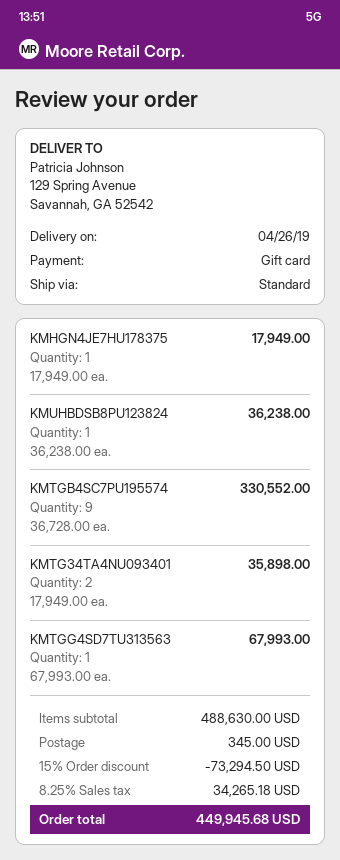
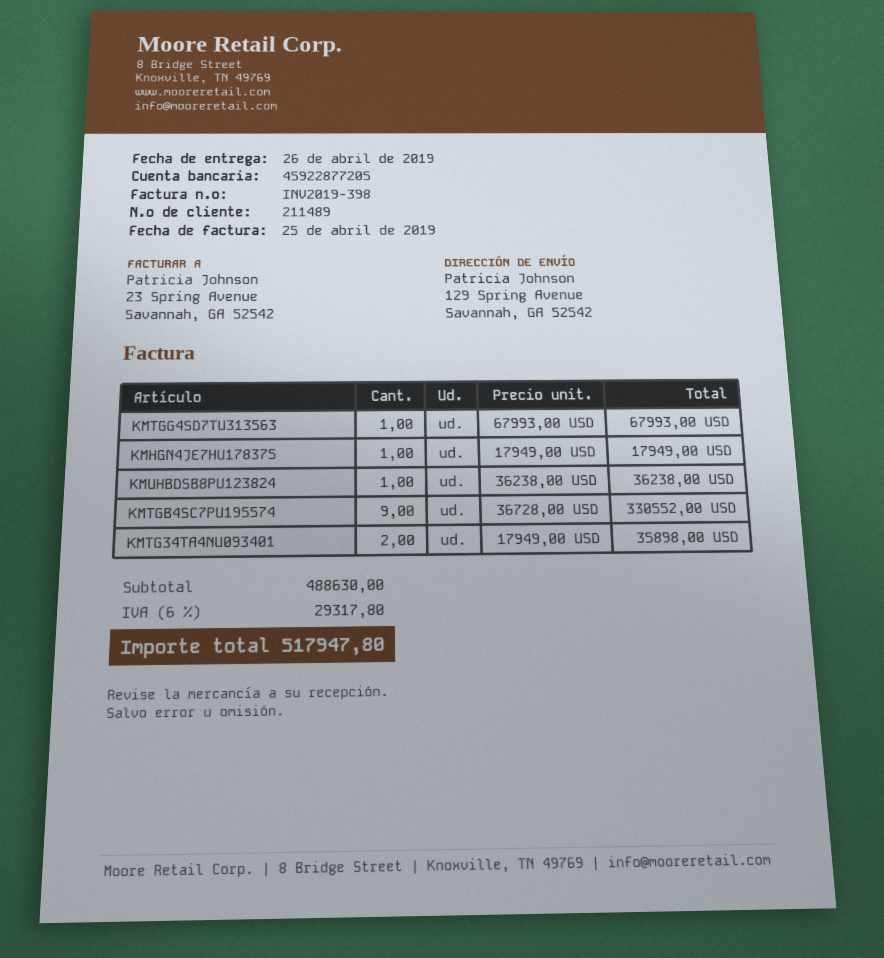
discount: 15% = 73294.50 -> none
shipping: 345.00 -> none
tax: 8.25% = 34265.18 -> 6% = 29317.80
total: 449945.68 -> 517947.80

